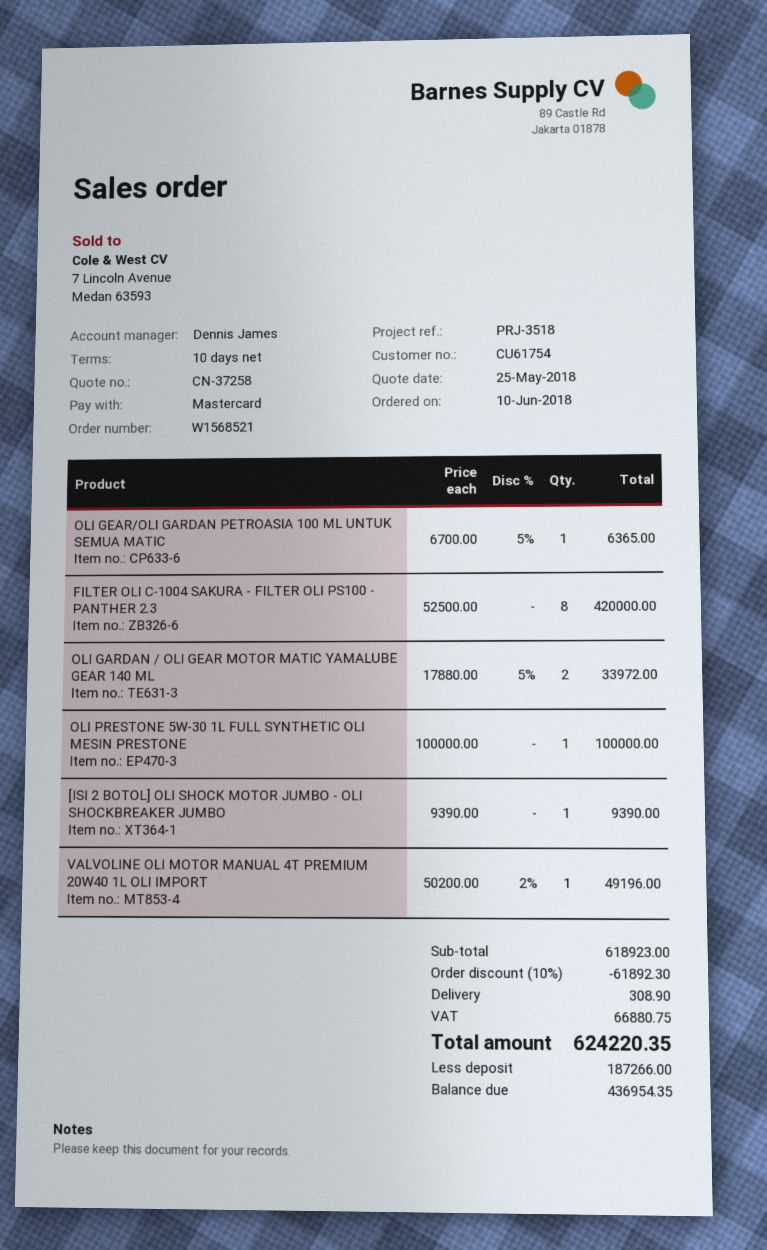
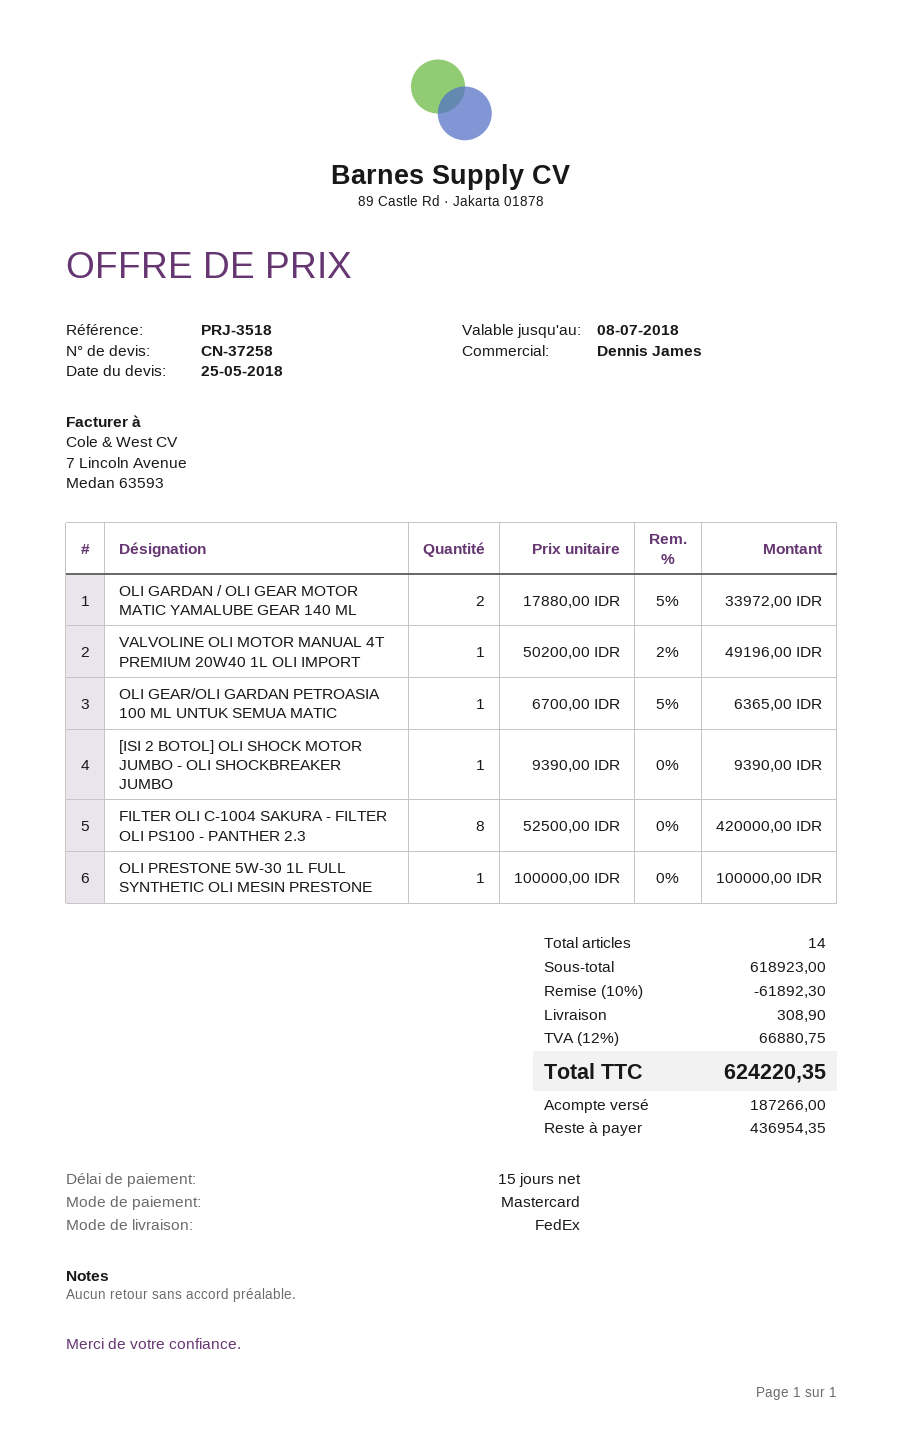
payment terms: 10 days -> 15 days

